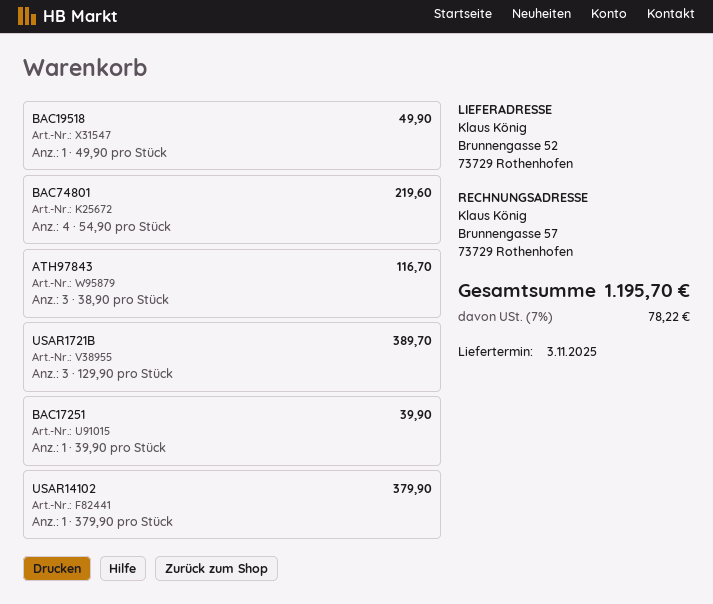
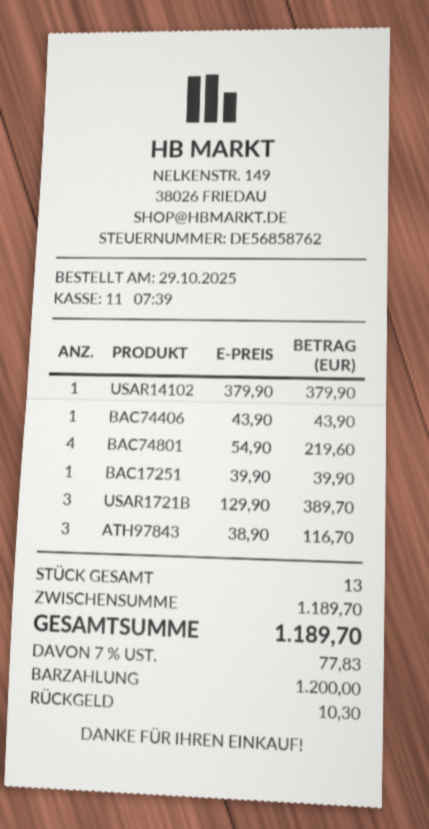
BAC19518: 1 x 49.90 = 49.90 -> none
BAC74406: none -> 1 x 43.90 = 43.90
tax: 7% = 78.22 -> 7% = 77.83
total: 1195.70 -> 1189.70

